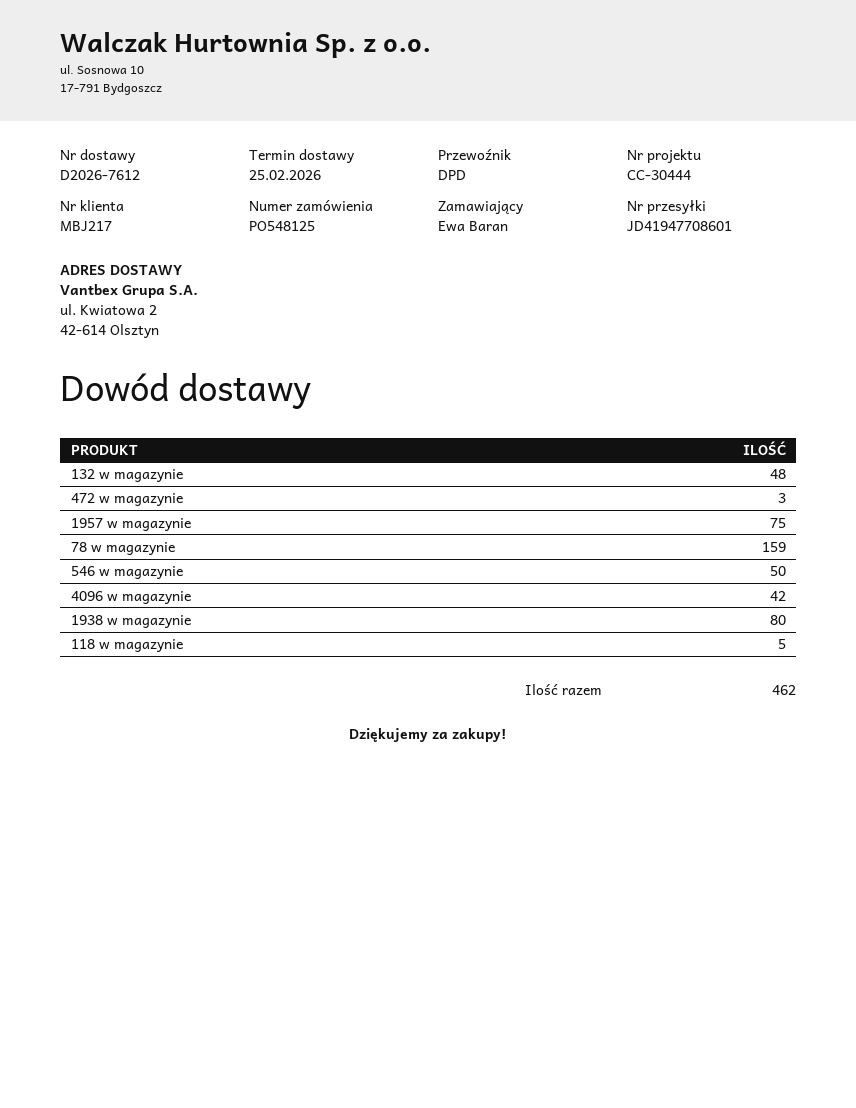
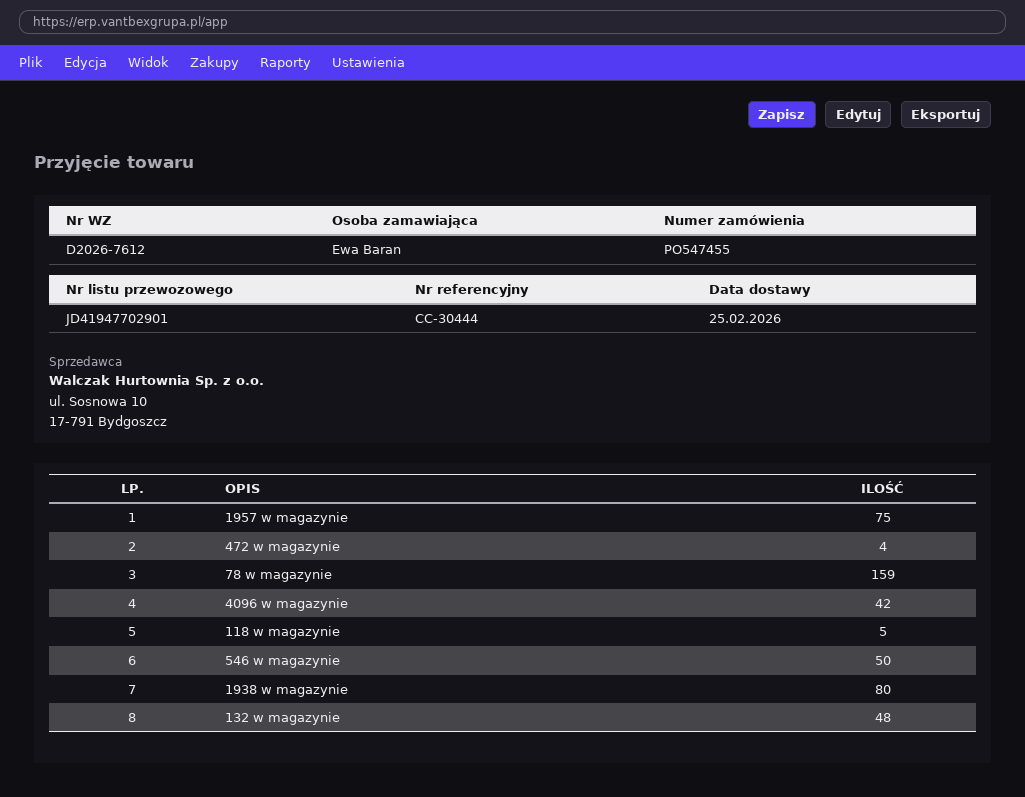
order number: PO548125 -> PO547455
tracking number: JD41947708601 -> JD41947702901
472 w magazynie: 3 -> 4

